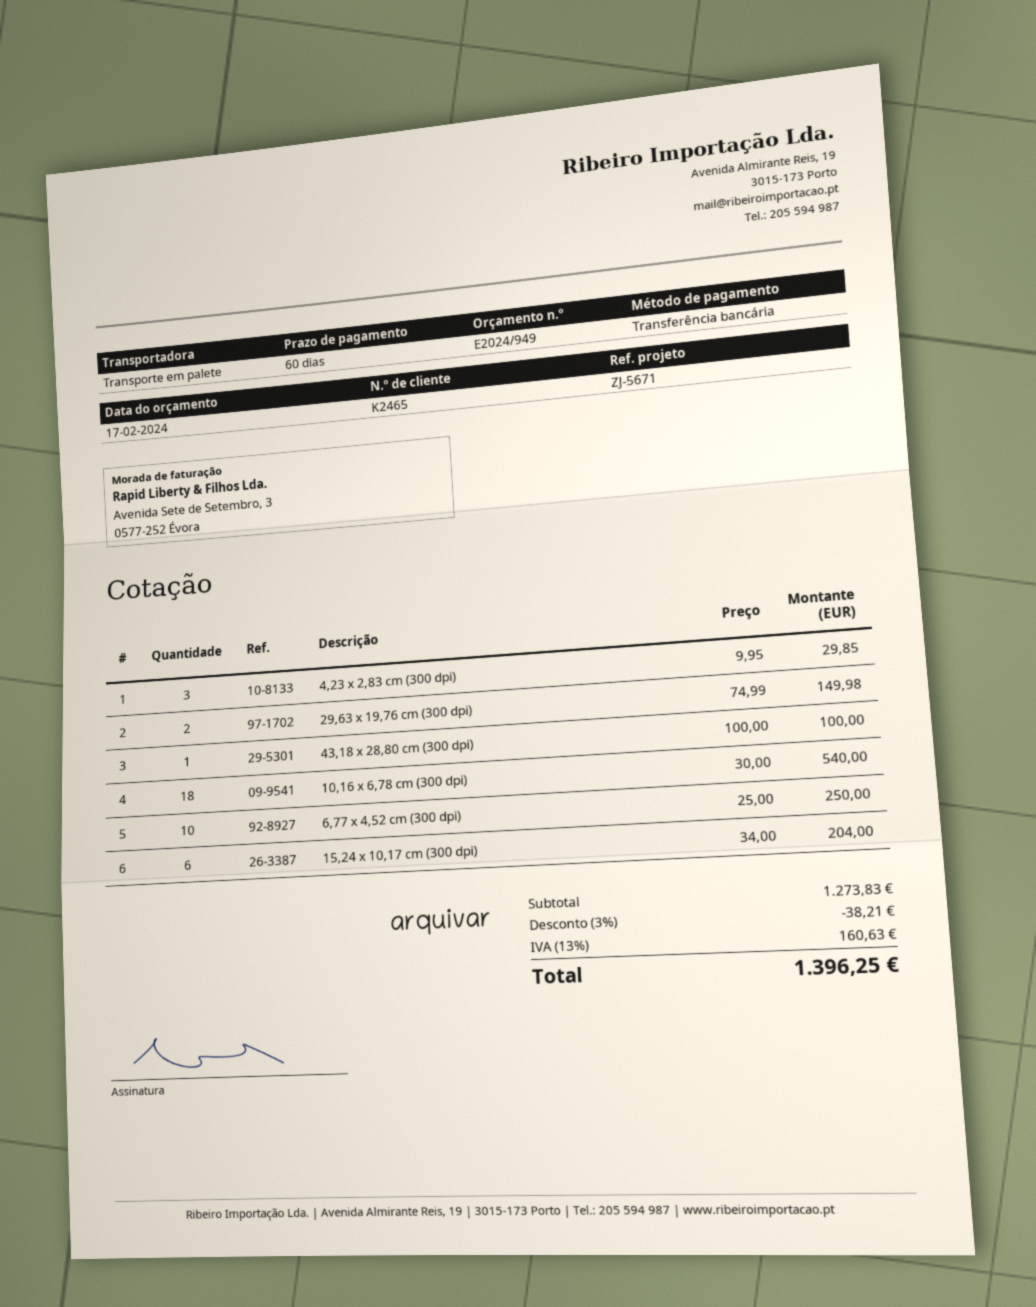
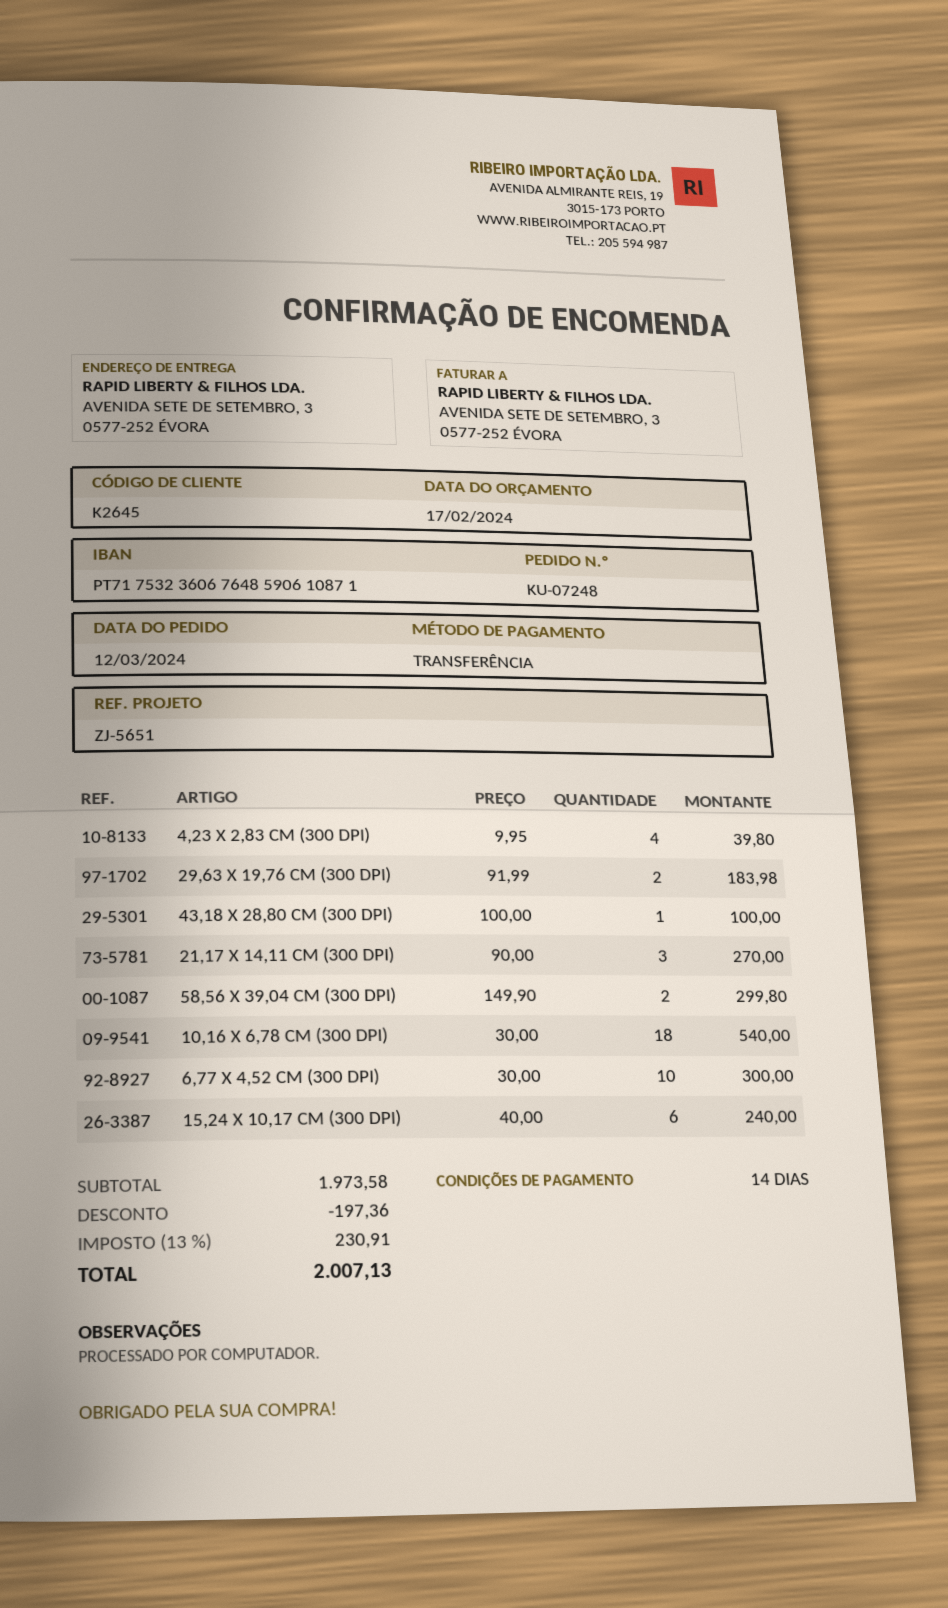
payment terms: 60 days -> 14 days
customer number: K2465 -> K2645
reference: ZJ-5671 -> ZJ-5651
4,23 x 2,83 cm (300 dpi): 3 x 9.95 = 29.85 -> 4 x 9.95 = 39.80
29,63 x 19,76 cm (300 dpi): 2 x 74.99 = 149.98 -> 2 x 91.99 = 183.98
6,77 x 4,52 cm (300 dpi): 10 x 25.00 = 250.00 -> 10 x 30.00 = 300.00
15,24 x 10,17 cm (300 dpi): 6 x 34.00 = 204.00 -> 6 x 40.00 = 240.00
21,17 X 14,11 CM (300 DPI): none -> 3 x 90.00 = 270.00
58,56 X 39,04 CM (300 DPI): none -> 2 x 149.90 = 299.80
subtotal: 1273.83 -> 1973.58
discount: 38.21 -> 197.36
tax: 13% = 160.63 -> 13% = 230.91
total: 1396.25 -> 2007.13

